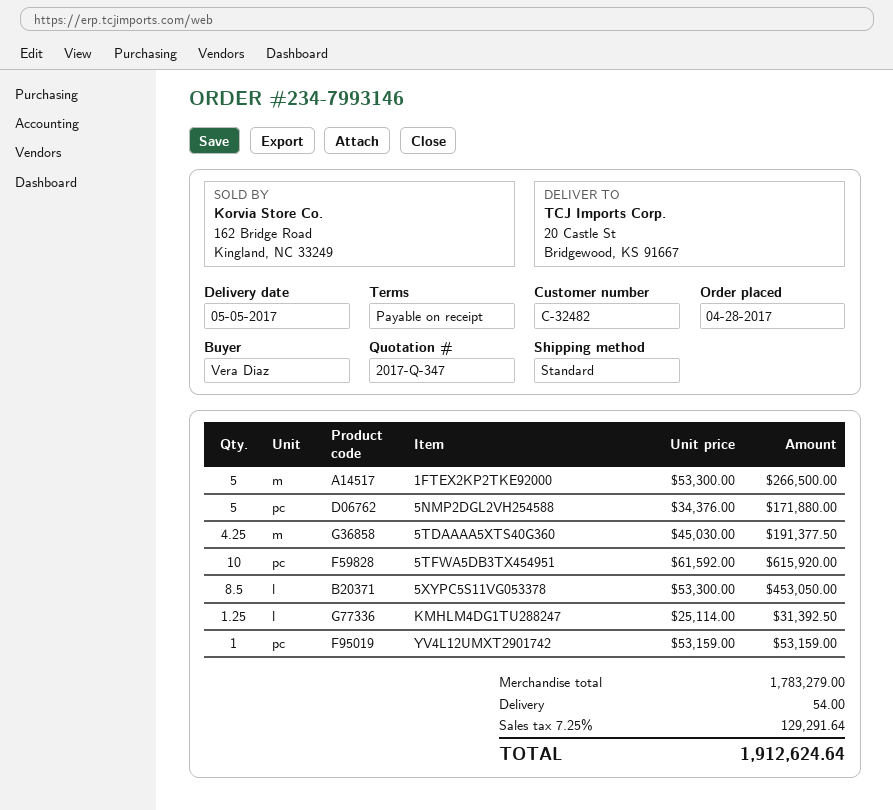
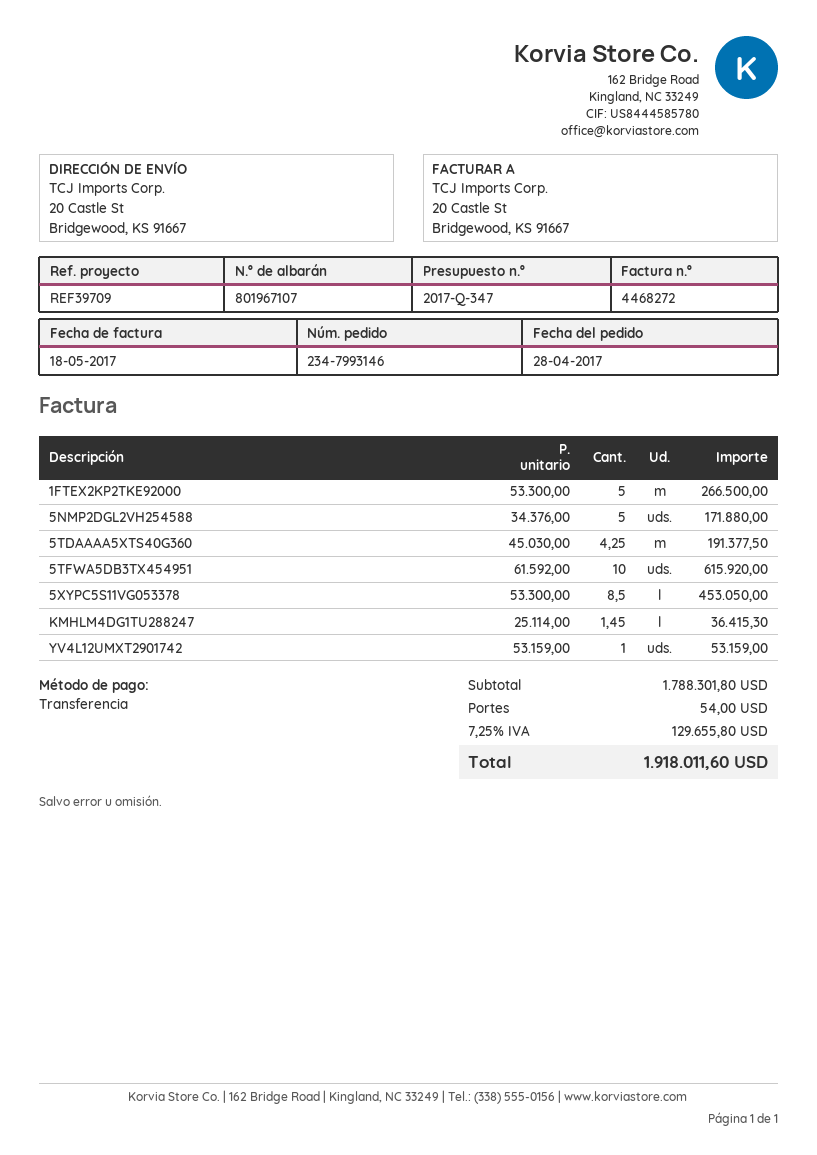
KMHLM4DG1TU288247: 1.25 x 25114.00 = 31392.50 -> 1.45 x 25114.00 = 36415.30
subtotal: 1783279.00 -> 1788301.80
tax: 7.25% = 129291.64 -> 7.25% = 129655.80
total: 1912624.64 -> 1918011.60

